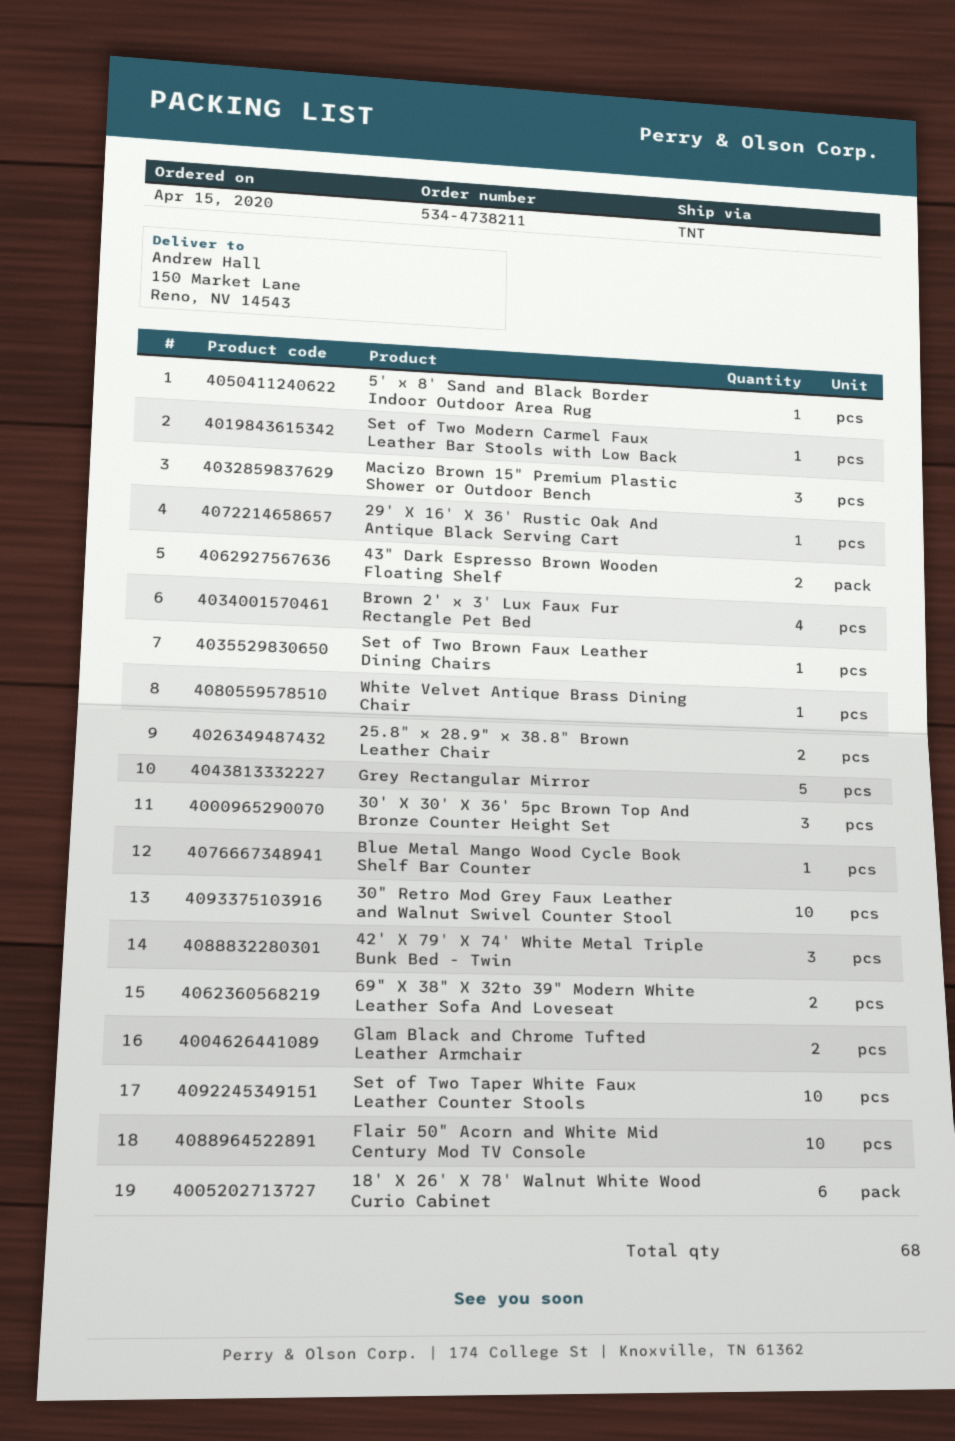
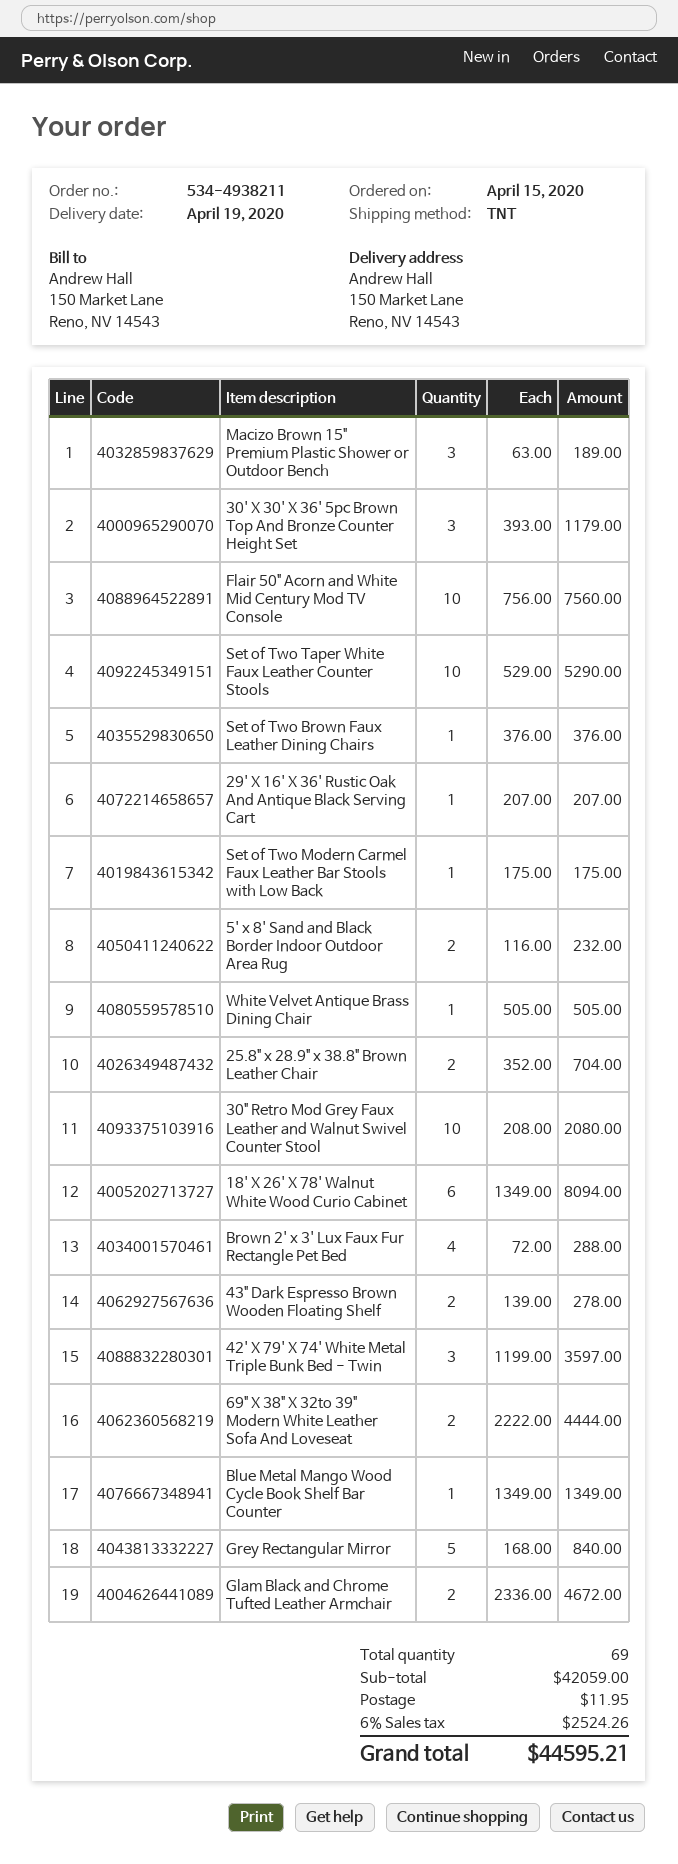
order number: 534-4738211 -> 534-4938211
5' x 8' Sand and Black Border Indoor Outdoor Area Rug: 1 -> 2
total quantity: 68 -> 69

